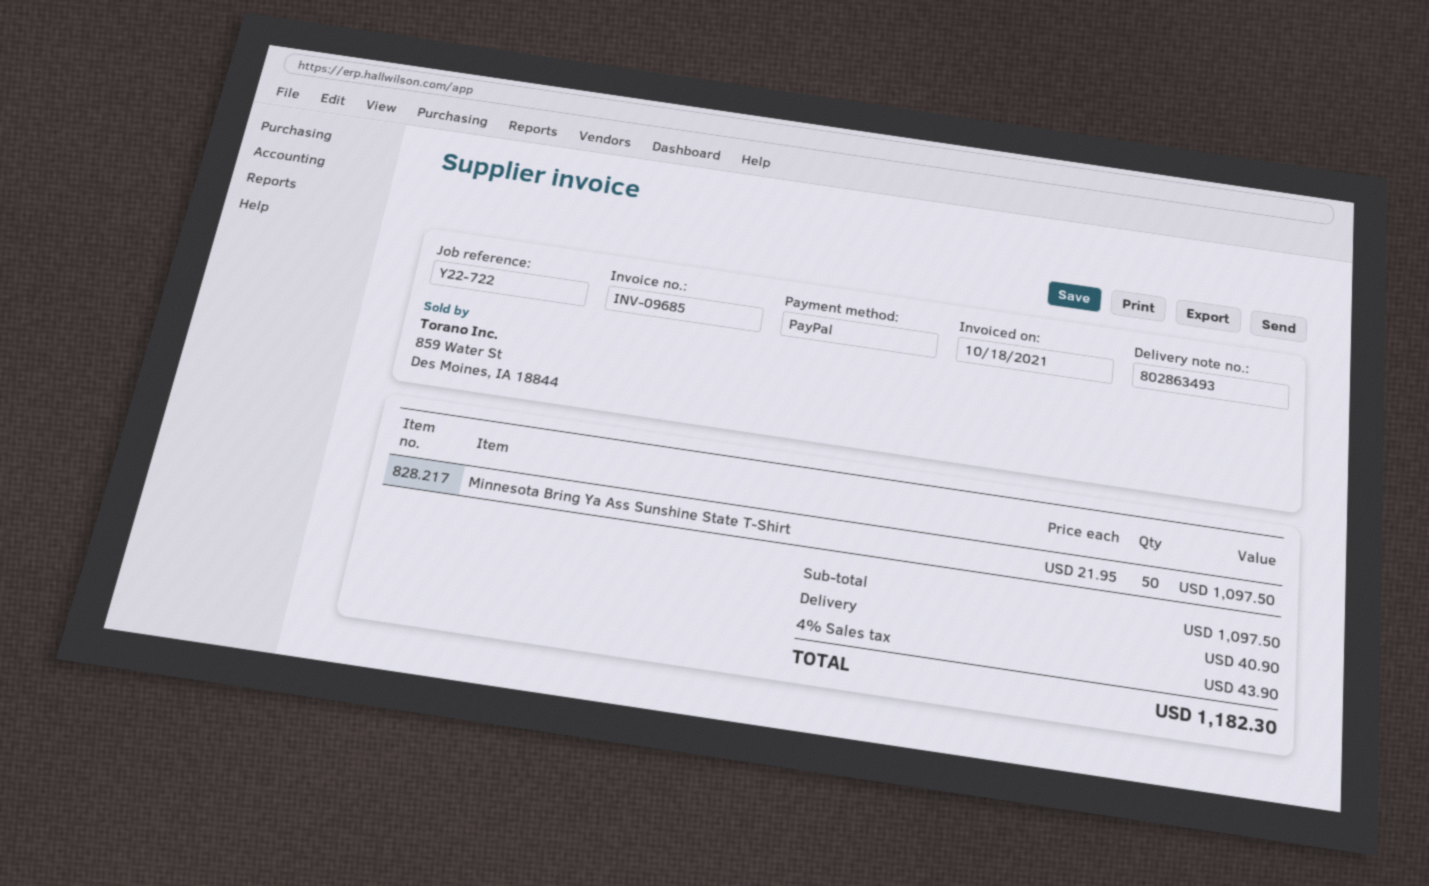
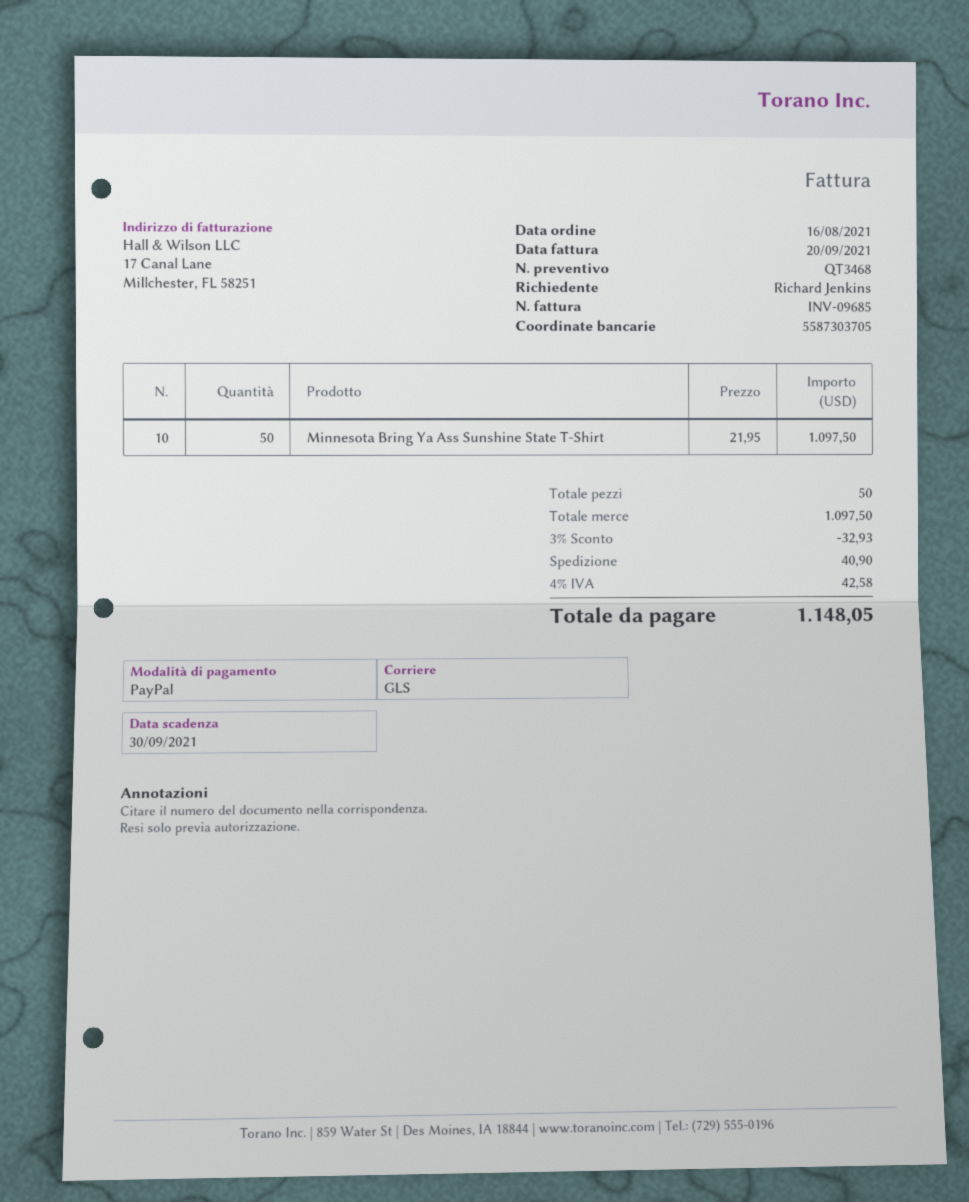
invoice date: 2021-10-18 -> 2021-09-20
discount: none -> 3% = 32.93
tax: 4% = 43.90 -> 4% = 42.58
total: 1182.30 -> 1148.05

